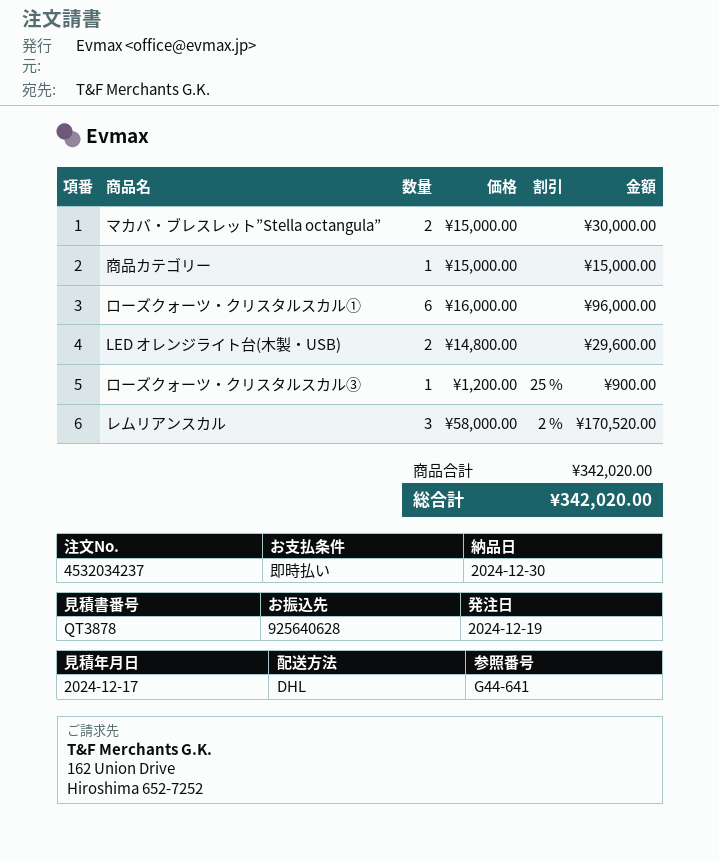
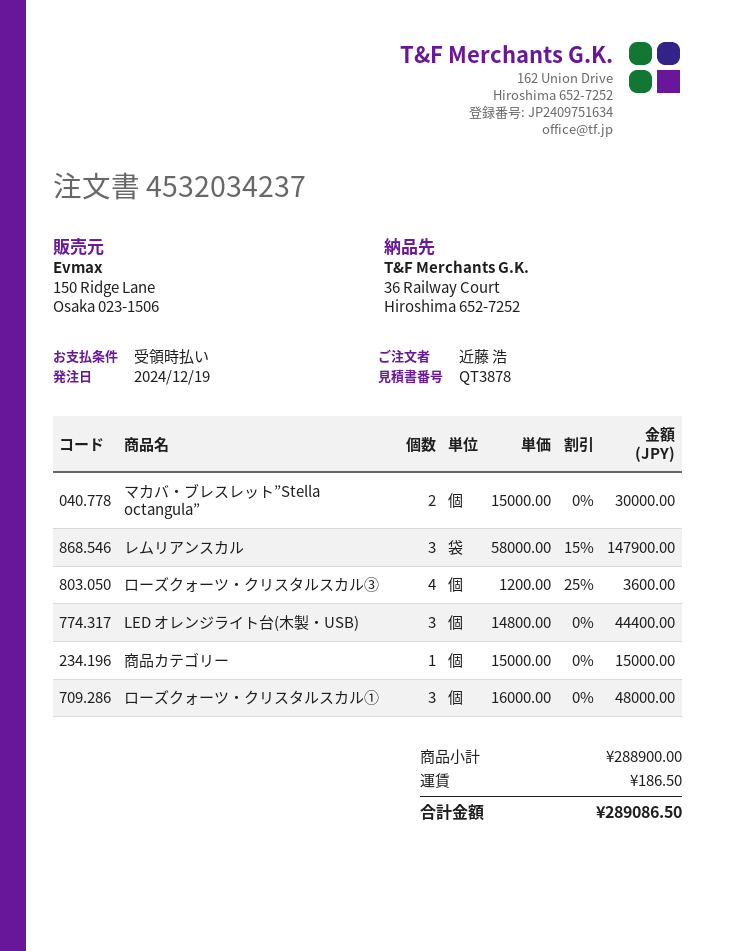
ローズクォーツ・クリスタルスカル①: 6 x 16000.00 = 96000.00 -> 3 x 16000.00 = 48000.00
LED オレンジライト台(木製・USB): 2 x 14800.00 = 29600.00 -> 3 x 14800.00 = 44400.00
ローズクォーツ・クリスタルスカル③: 1 x 1200.00 - 25% = 900.00 -> 4 x 1200.00 - 25% = 3600.00
レムリアンスカル: 3 x 58000.00 - 2% = 170520.00 -> 3 x 58000.00 - 15% = 147900.00
subtotal: 342020.00 -> 288900.00
shipping: none -> 186.50
total: 342020.00 -> 289086.50

